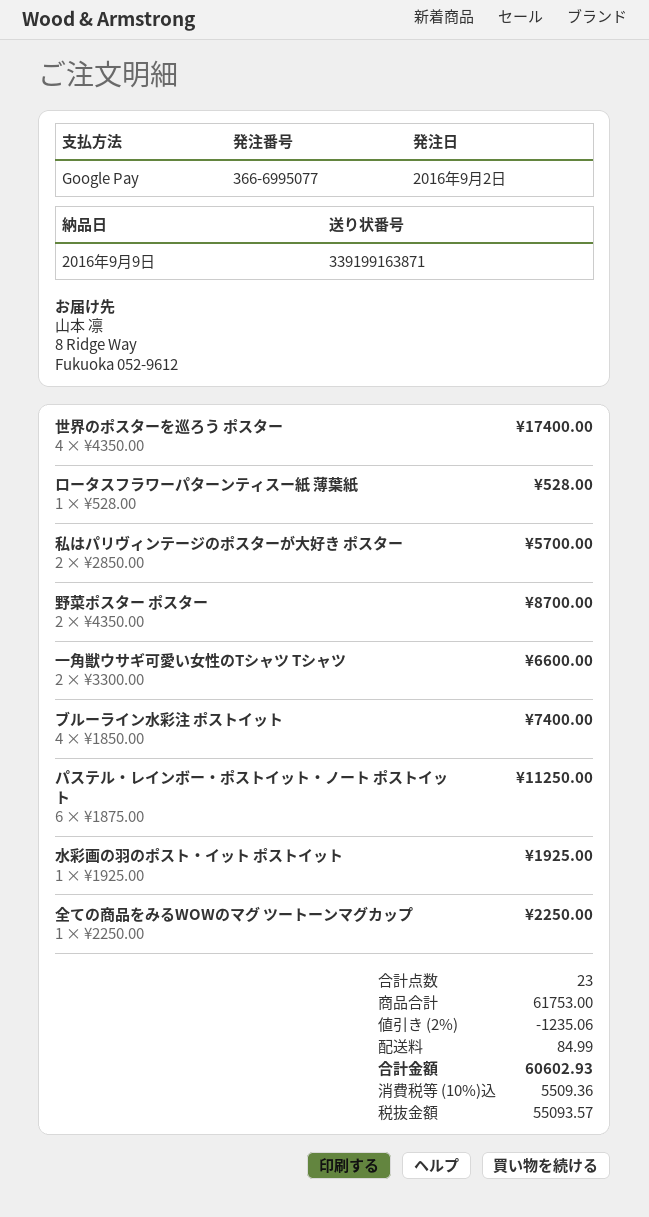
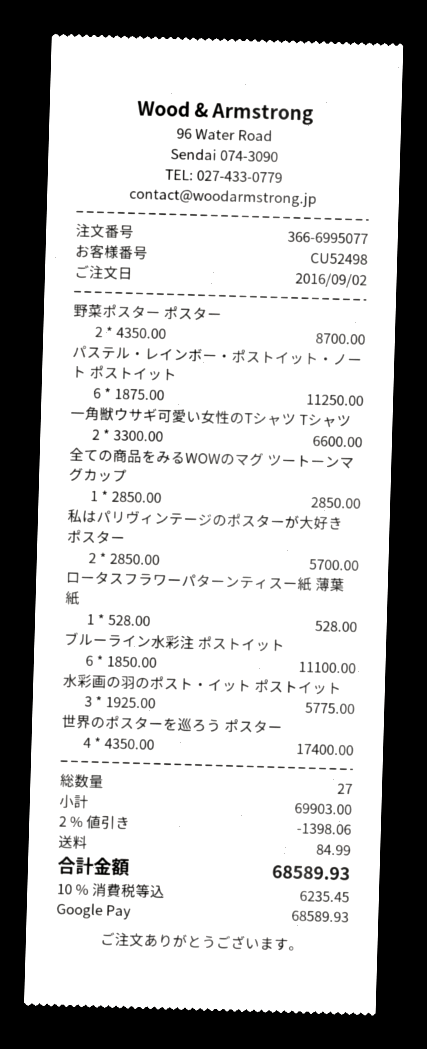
ブルーライン水彩注 ポストイット: 4 x 1850.00 = 7400.00 -> 6 x 1850.00 = 11100.00
水彩画の羽のポスト・イット ポストイット: 1 x 1925.00 = 1925.00 -> 3 x 1925.00 = 5775.00
全ての商品をみるWOWのマグ ツートーンマグカップ: 1 x 2250.00 = 2250.00 -> 1 x 2850.00 = 2850.00
total quantity: 23 -> 27
subtotal: 61753.00 -> 69903.00
discount: 2% = 1235.06 -> 2% = 1398.06
tax: 10% = 5509.36 -> 10% = 6235.45
total: 60602.93 -> 68589.93

